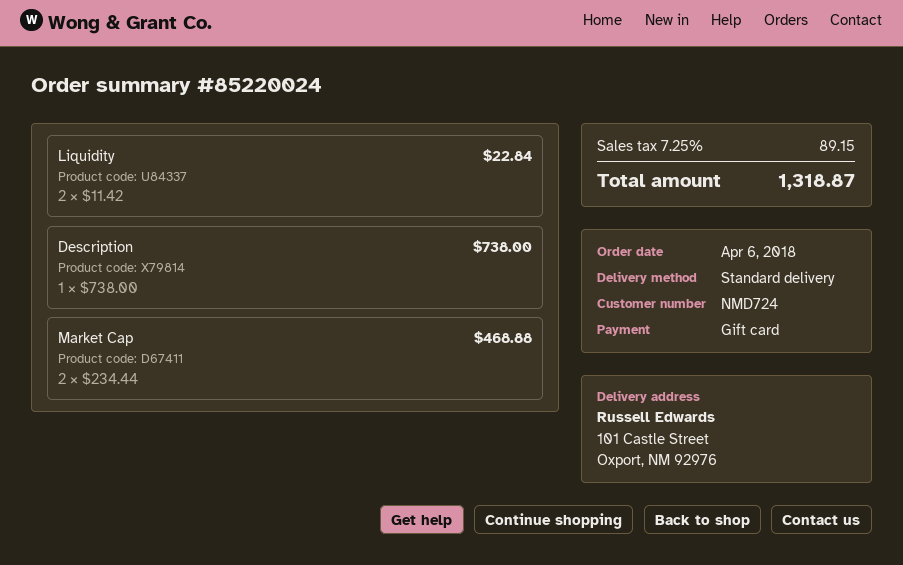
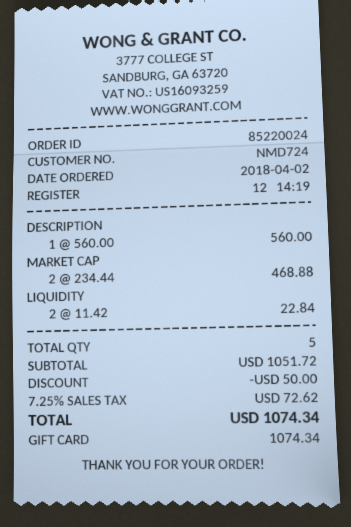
order date: 2018-04-06 -> 2018-04-02
Description: 1 x 738.00 = 738.00 -> 1 x 560.00 = 560.00
discount: none -> 50.00
tax: 7.25% = 89.15 -> 7.25% = 72.62
total: 1318.87 -> 1074.34

